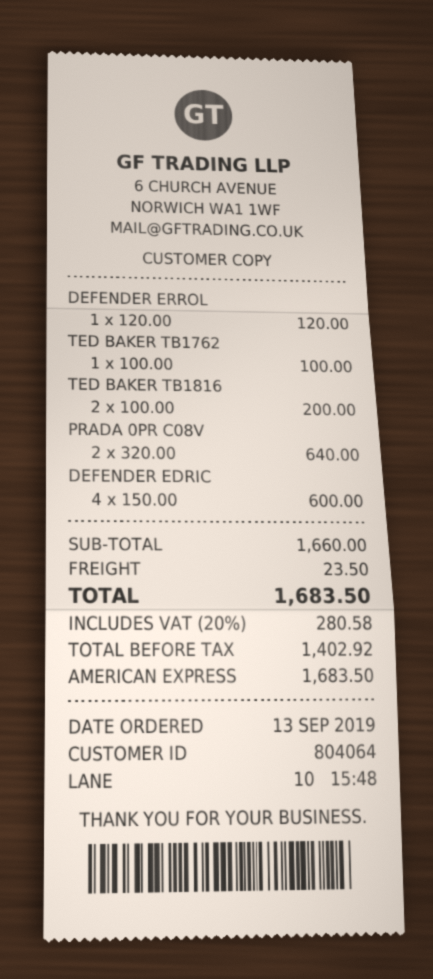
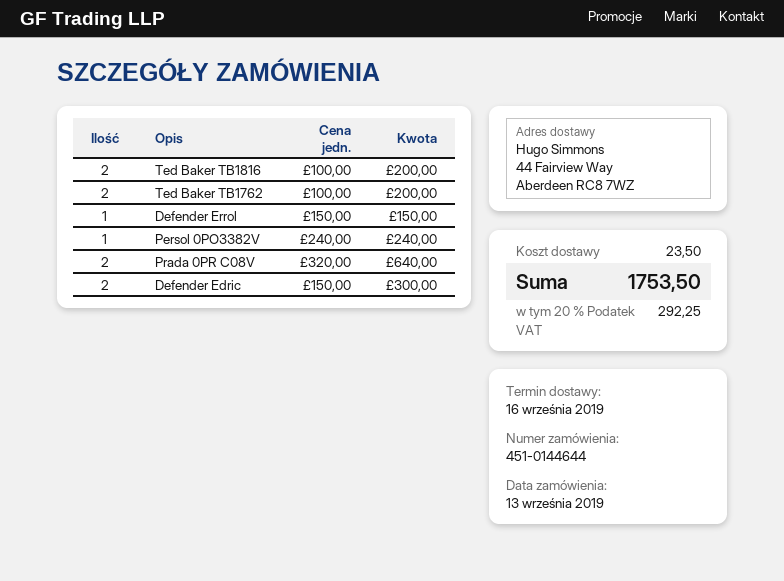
DEFENDER ERROL: 1 x 120.00 = 120.00 -> 1 x 150.00 = 150.00
TED BAKER TB1762: 1 x 100.00 = 100.00 -> 2 x 100.00 = 200.00
DEFENDER EDRIC: 4 x 150.00 = 600.00 -> 2 x 150.00 = 300.00
Persol 0PO3382V: none -> 1 x 240.00 = 240.00
tax: 20% = 280.58 -> 20% = 292.25
total: 1683.50 -> 1753.50

